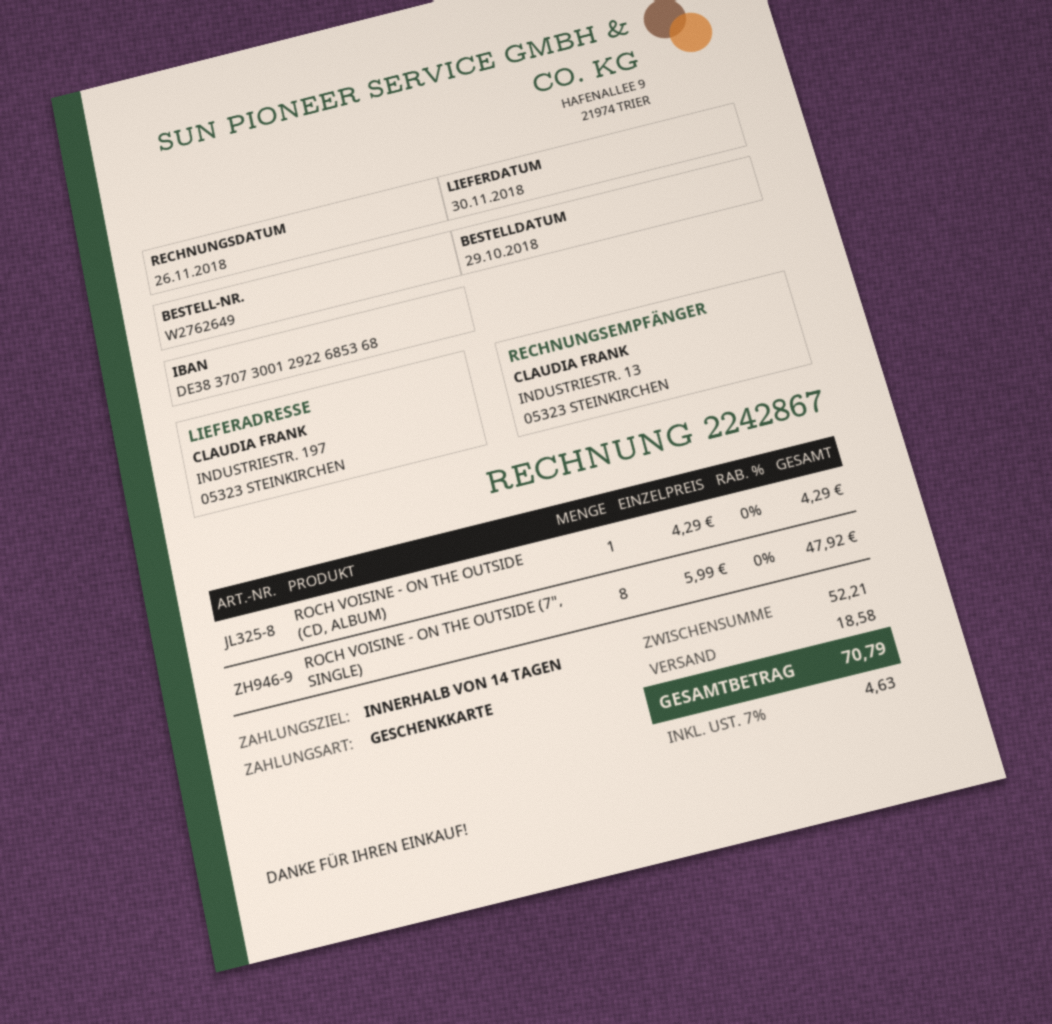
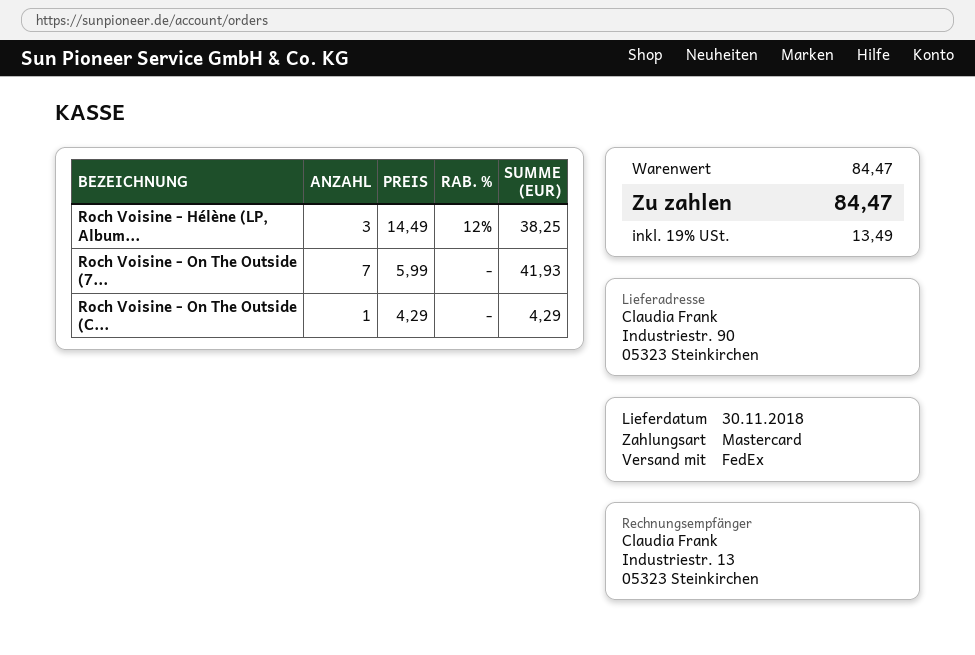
payment method: gift card -> Mastercard
ship to: INDUSTRIESTR. 197, 05323 STEINKIRCHEN -> Industriestr. 90, 05323 Steinkirchen
ROCH VOISINE - ON THE OUTSIDE (7", SINGLE): 8 x 5.99 = 47.92 -> 7 x 5.99 = 41.93
Roch Voisine - Hélène (LP, Album...: none -> 3 x 14.49 - 12% = 38.25
subtotal: 52.21 -> 84.47
shipping: 18.58 -> none
tax: 7% = 4.63 -> 19% = 13.49
total: 70.79 -> 84.47

